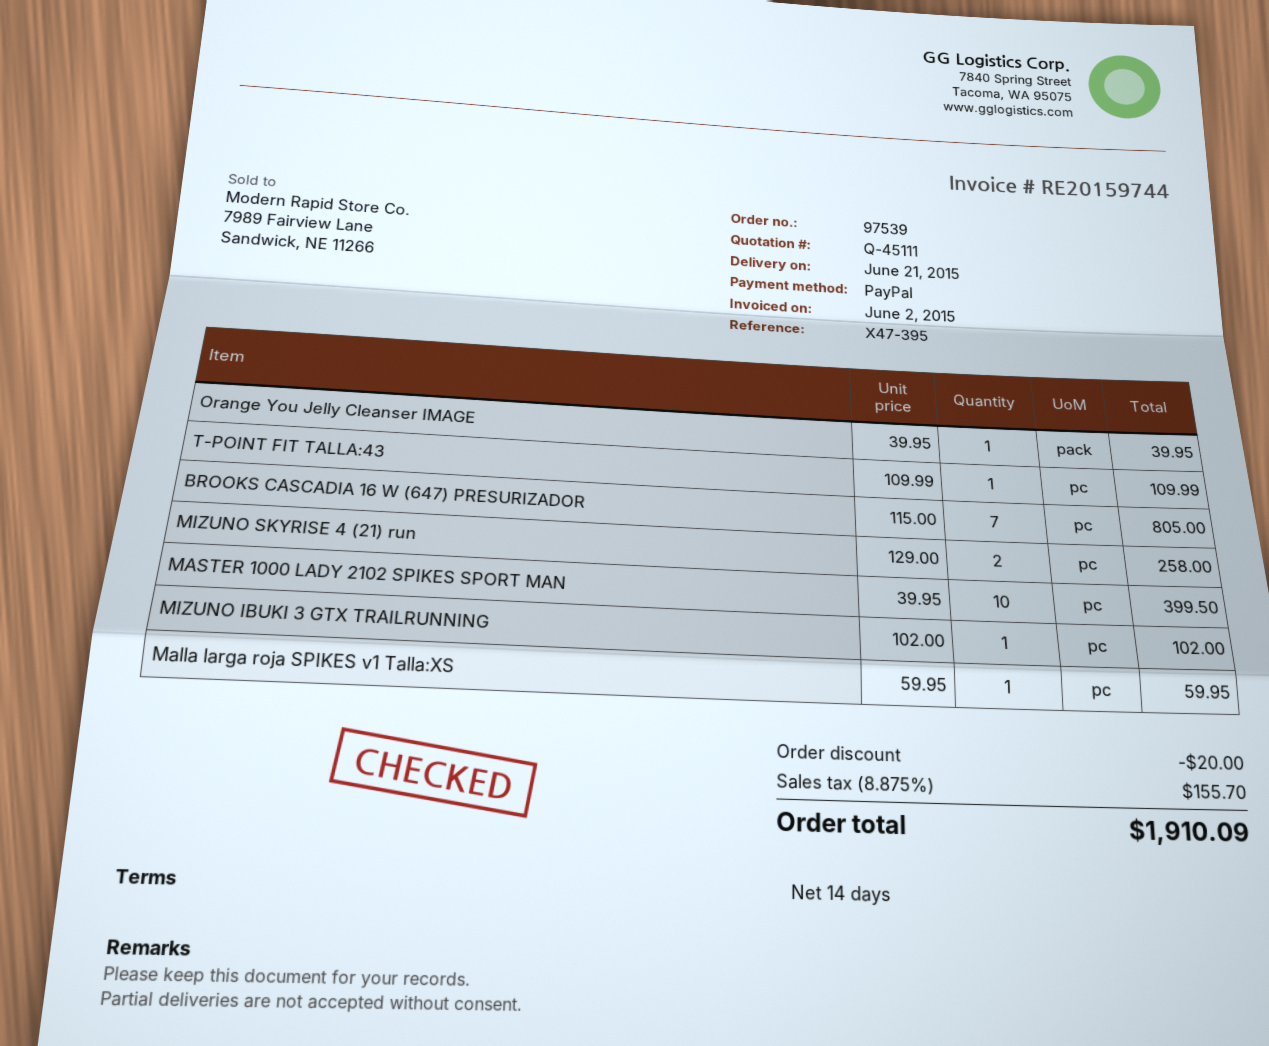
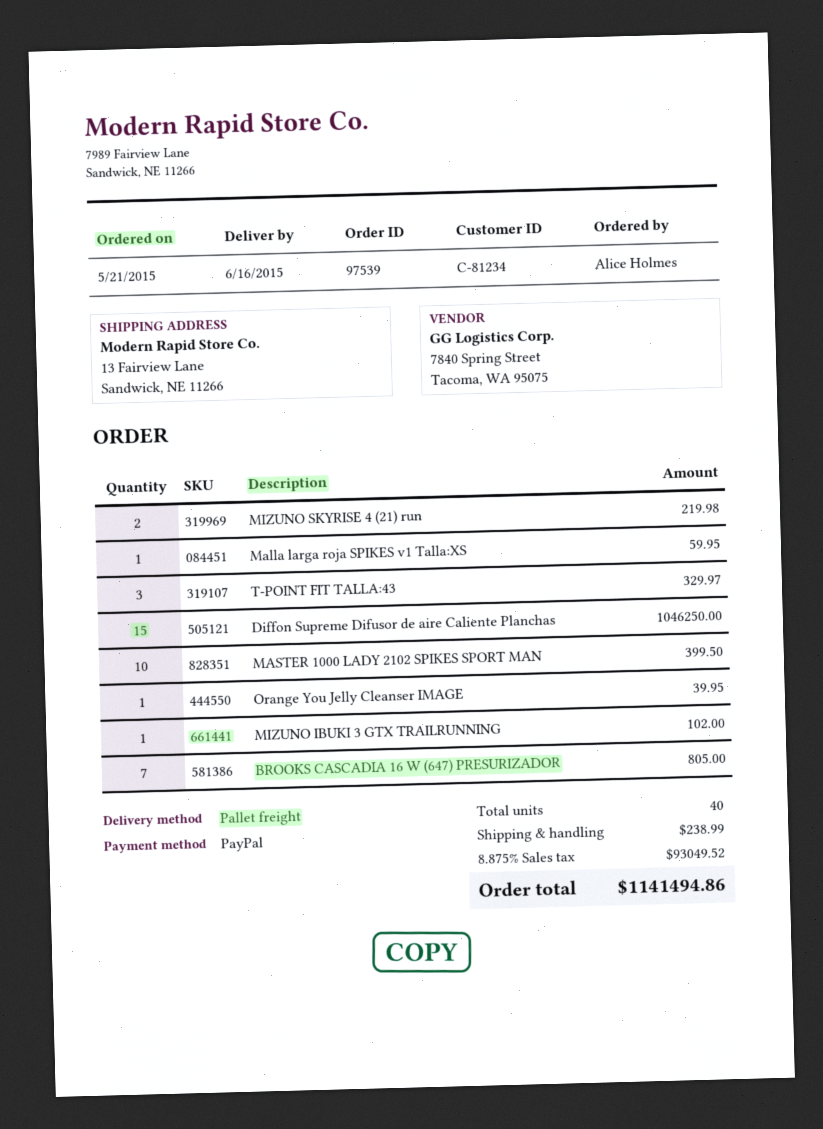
delivery date: 2015-06-21 -> 2015-06-16
T-POINT FIT TALLA:43: 1 for 109.99 -> 3 for 329.97
MIZUNO SKYRISE 4 (21) run: 2 for 258.00 -> 2 for 219.98
Diffon Supreme Difusor de aire Caliente Planchas: none -> 15 for 1046250.00
discount: 20.00 -> none
shipping: none -> 238.99
tax: 8.875% = 155.70 -> 8.875% = 93049.52
total: 1910.09 -> 1141494.86

